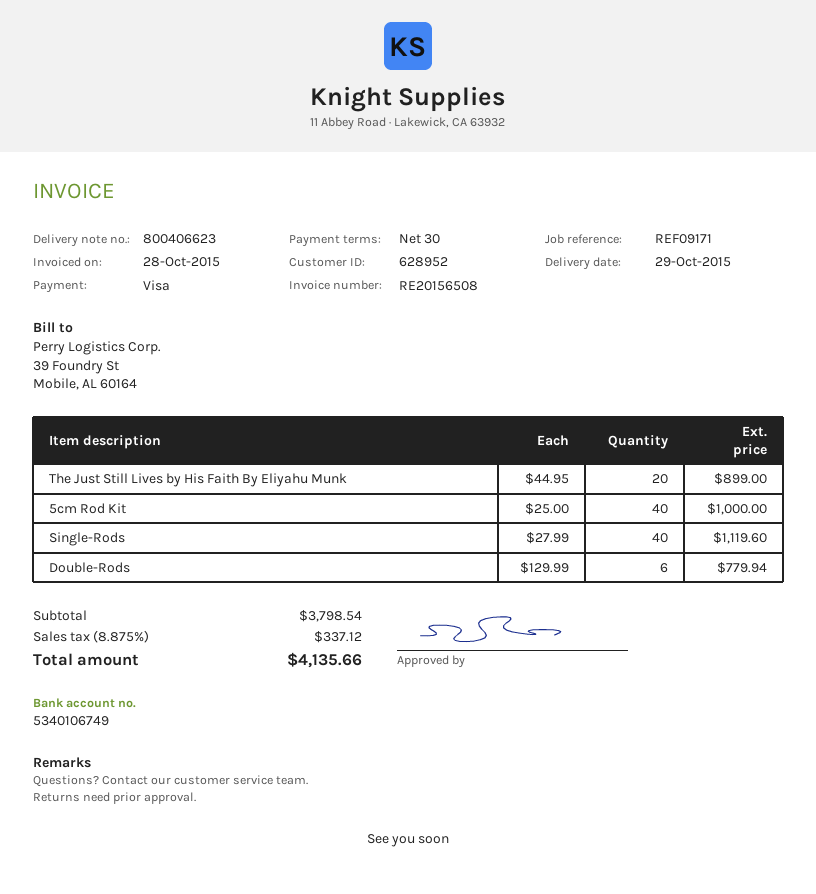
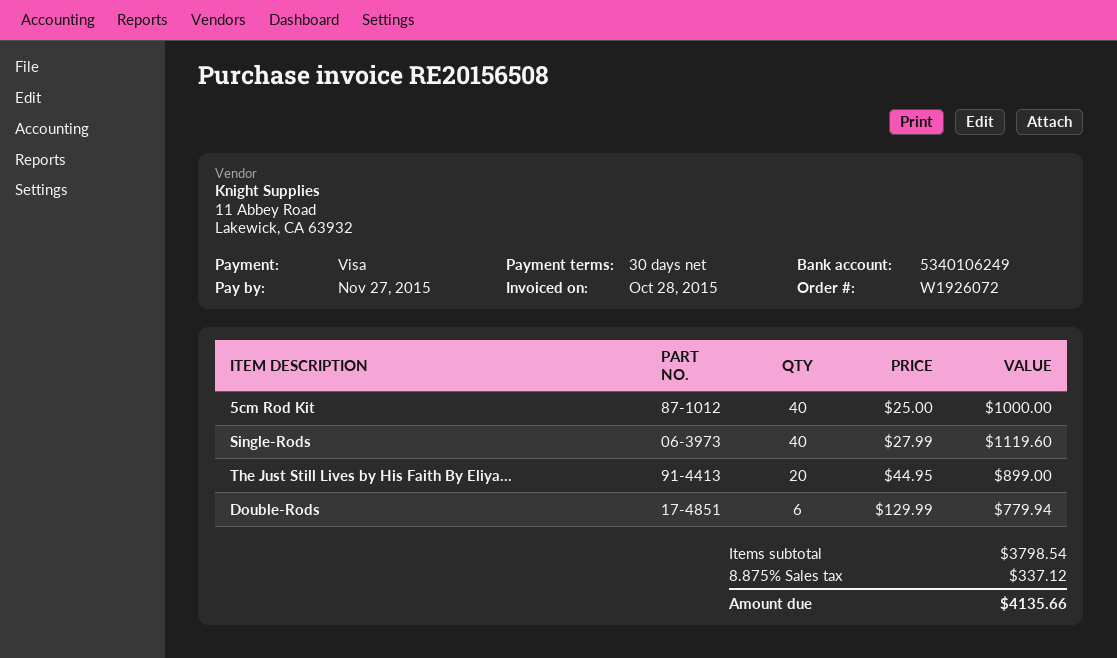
bank account: 5340106749 -> 5340106249

